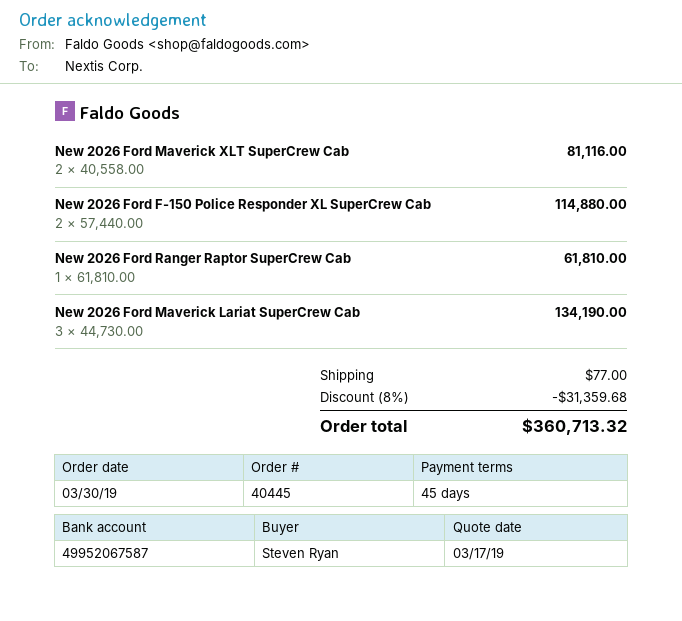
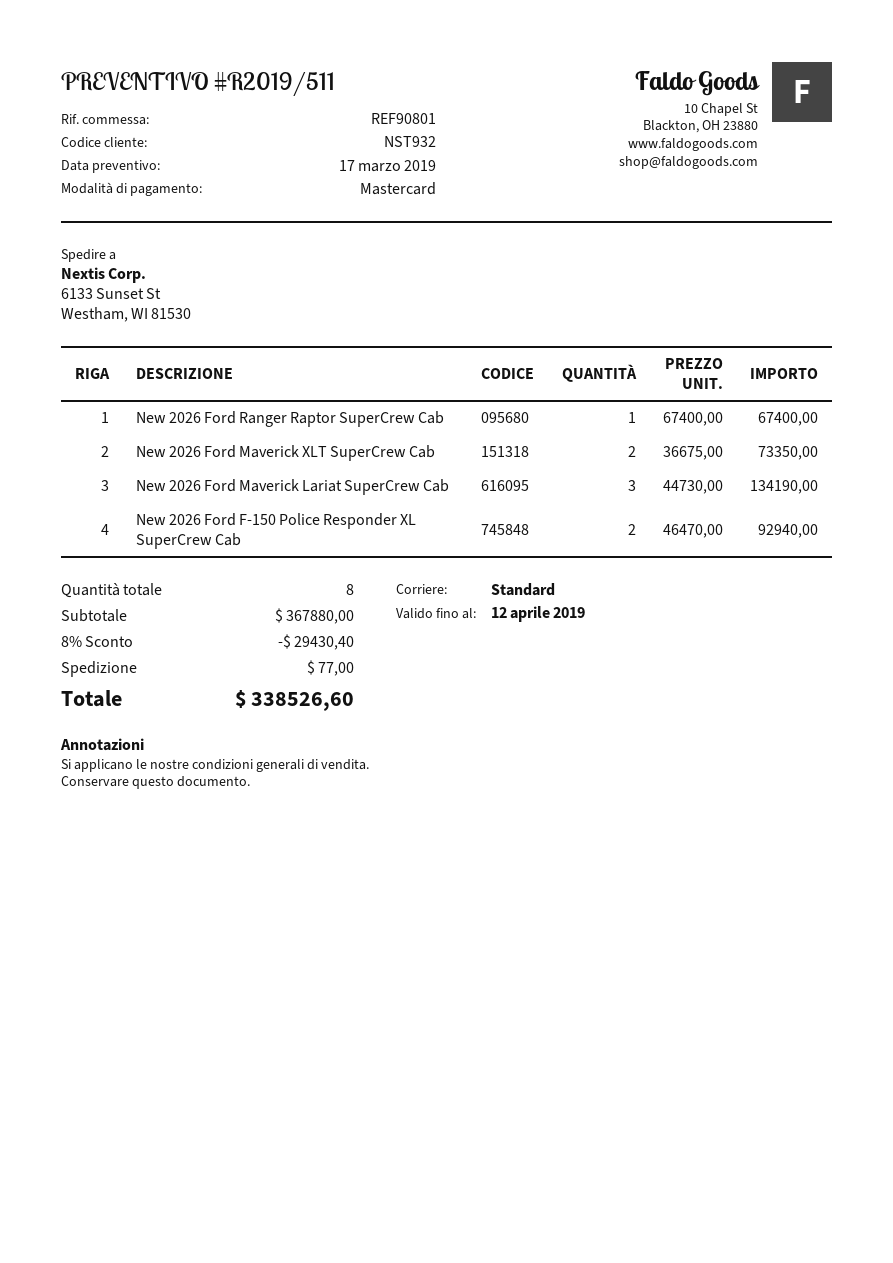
New 2026 Ford Maverick XLT SuperCrew Cab: 2 x 40558.00 = 81116.00 -> 2 x 36675.00 = 73350.00
New 2026 Ford F-150 Police Responder XL SuperCrew Cab: 2 x 57440.00 = 114880.00 -> 2 x 46470.00 = 92940.00
New 2026 Ford Ranger Raptor SuperCrew Cab: 1 x 61810.00 = 61810.00 -> 1 x 67400.00 = 67400.00
discount: 8% = 31359.68 -> 8% = 29430.40
total: 360713.32 -> 338526.60

